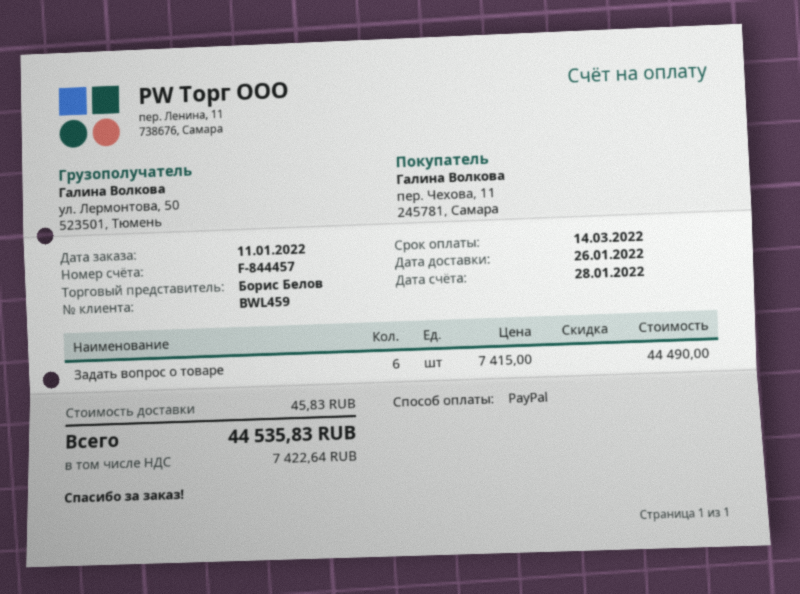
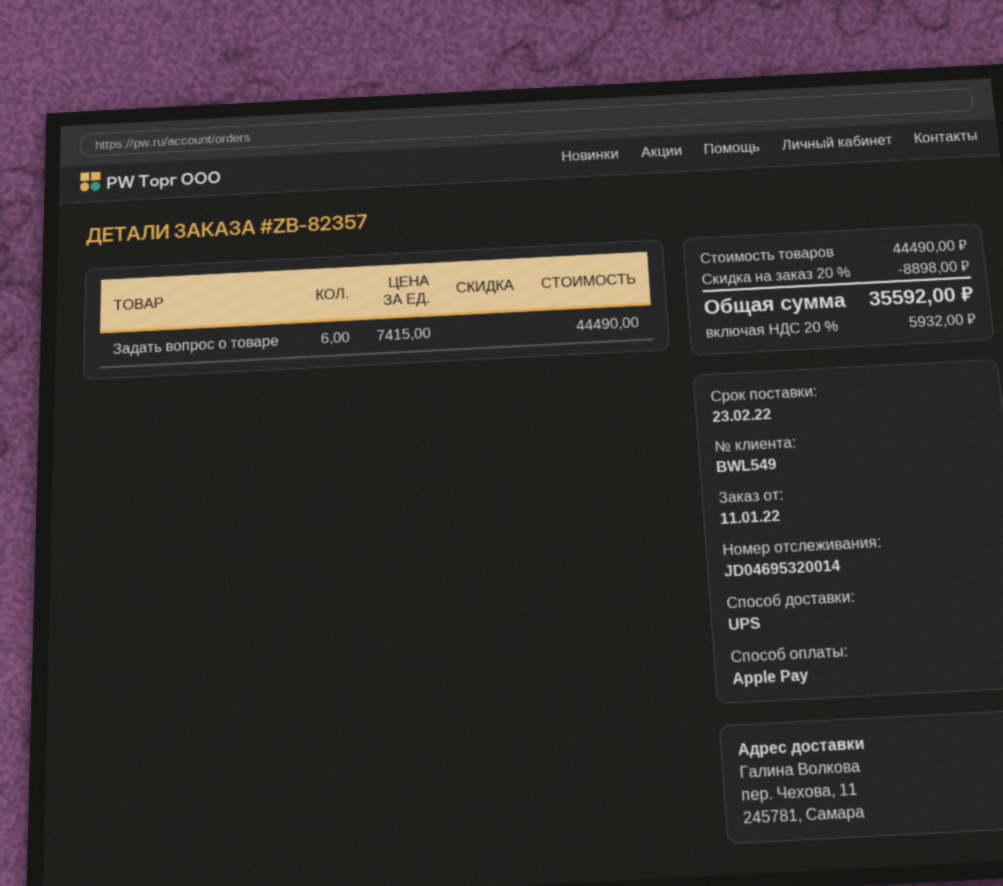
delivery date: 2022-01-26 -> 2022-02-23
customer number: BWL459 -> BWL549
payment method: PayPal -> Apple Pay
ship to: ул. Лермонтова, 50, 523501, Тюмень -> пер. Чехова, 11, 245781, Самара
discount: none -> 20% = 8898.00
shipping: 45.83 -> none
tax: 7422.64 -> 5932.00
total: 44535.83 -> 35592.00

